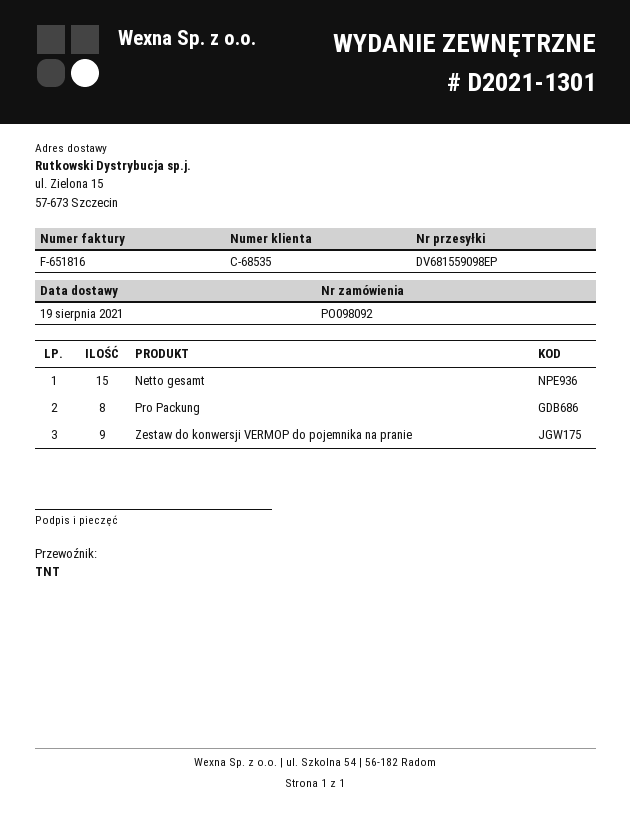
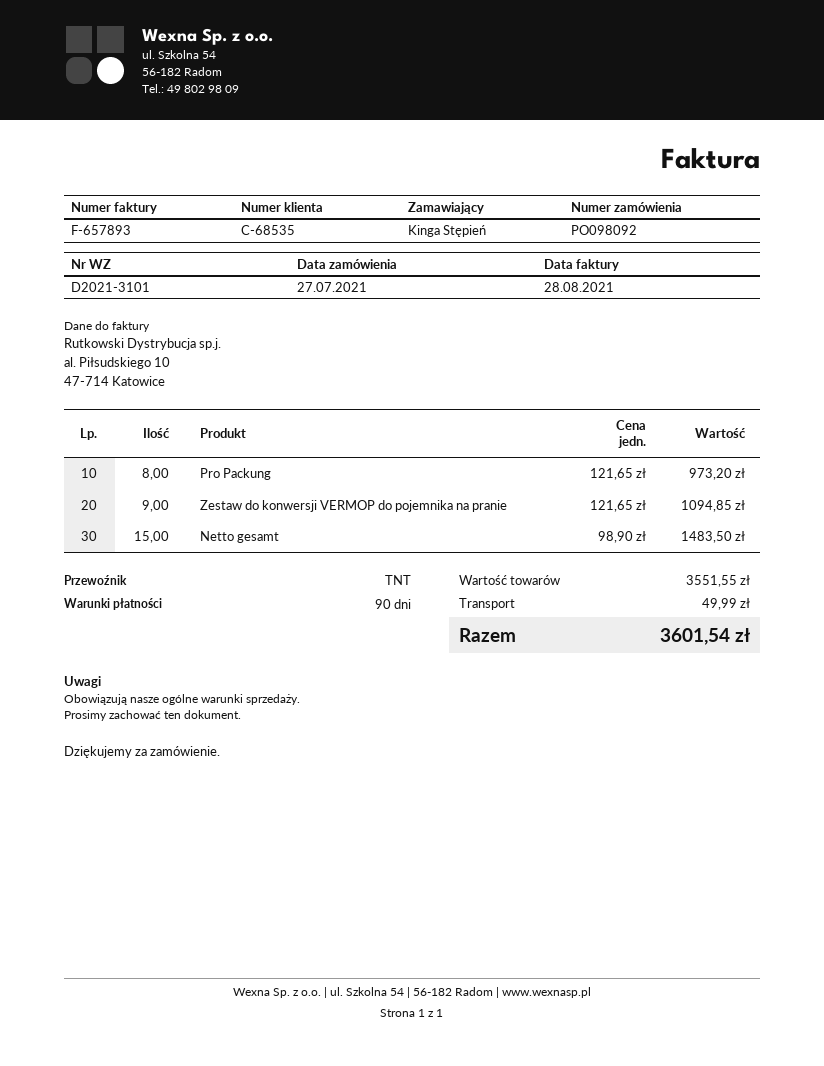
delivery note number: D2021-1301 -> D2021-3101
invoice number: F-651816 -> F-657893

